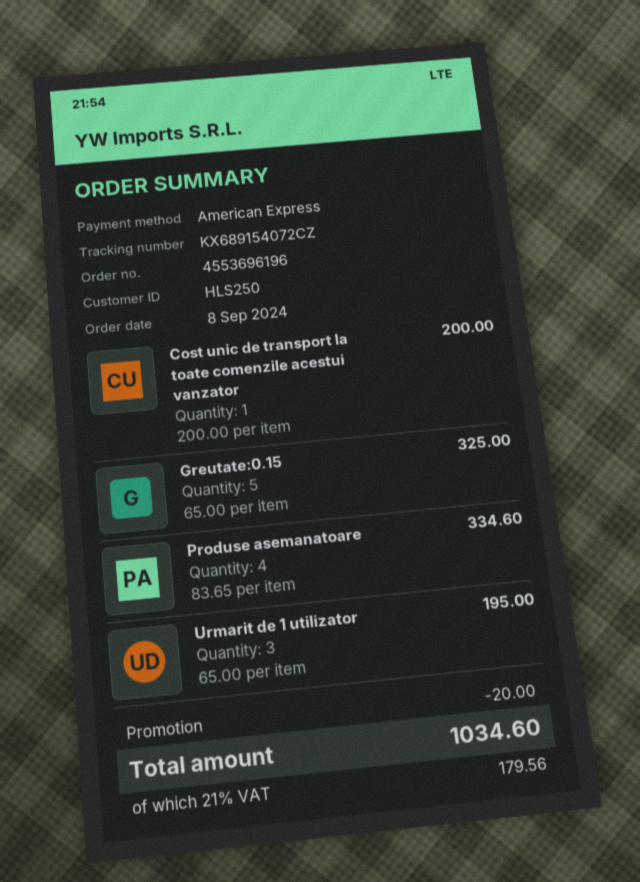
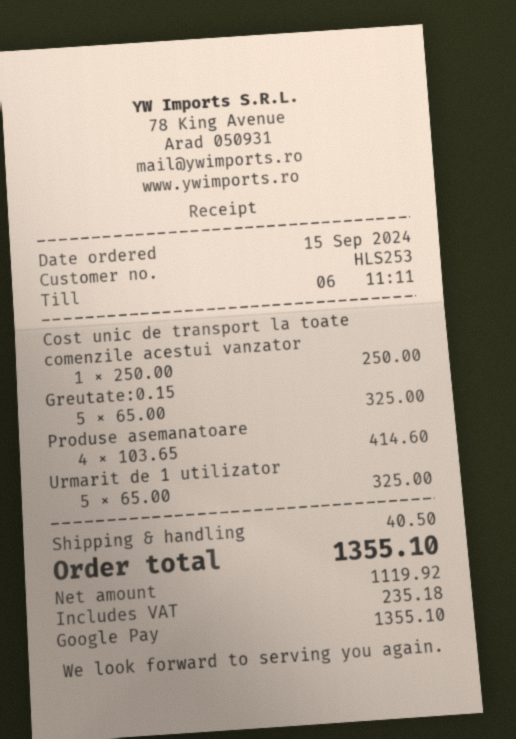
order date: 2024-09-08 -> 2024-09-15
customer number: HLS250 -> HLS253
payment method: American Express -> Google Pay
Cost unic de transport la toate comenzile acestui vanzator: 1 x 200.00 = 200.00 -> 1 x 250.00 = 250.00
Produse asemanatoare: 4 x 83.65 = 334.60 -> 4 x 103.65 = 414.60
Urmarit de 1 utilizator: 3 x 65.00 = 195.00 -> 5 x 65.00 = 325.00
discount: 20.00 -> none
shipping: none -> 40.50
tax: 179.56 -> 235.18
total: 1034.60 -> 1355.10

